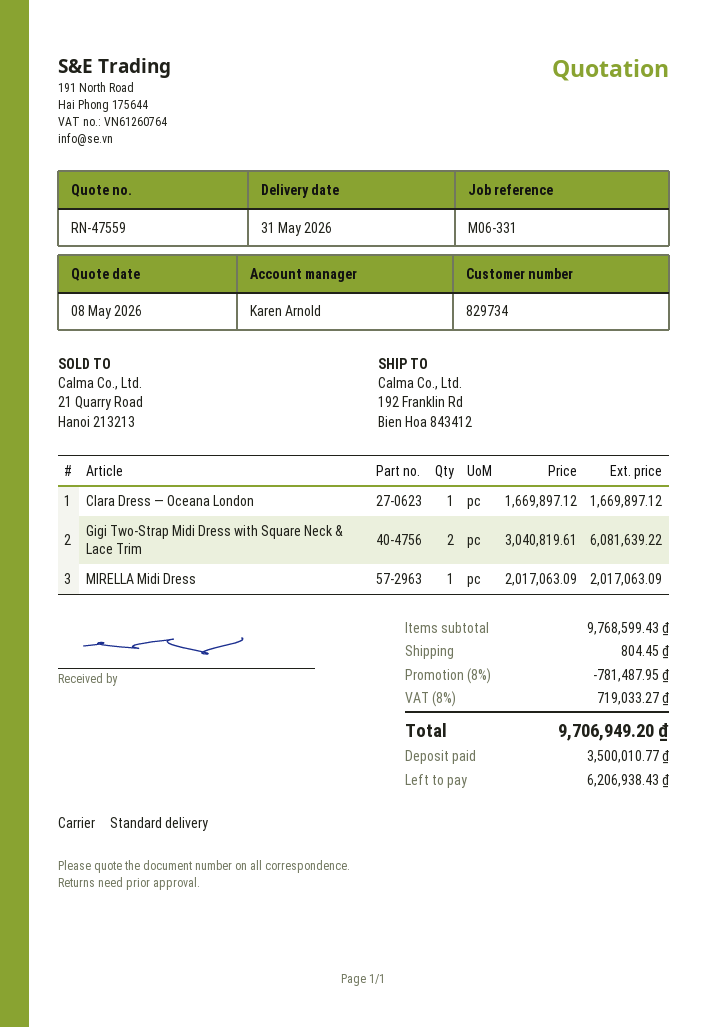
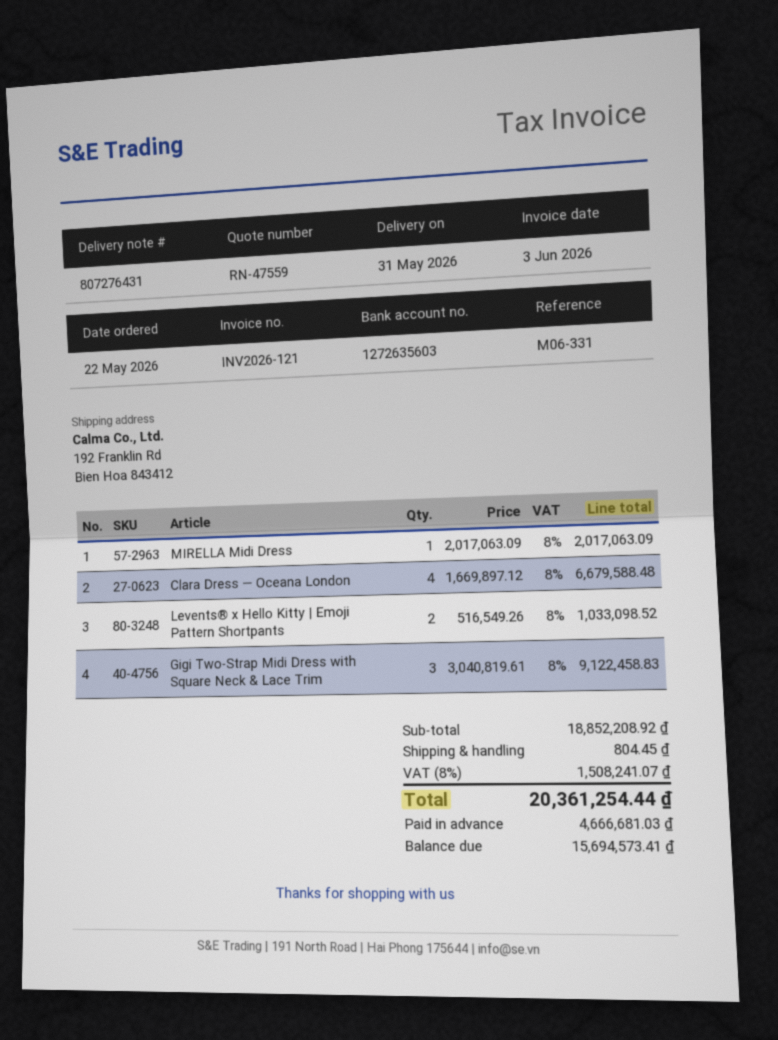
Clara Dress — Oceana London: 1 x 1669897.12 = 1669897.12 -> 4 x 1669897.12 = 6679588.48
Gigi Two-Strap Midi Dress with Square Neck & Lace Trim: 2 x 3040819.61 = 6081639.22 -> 3 x 3040819.61 = 9122458.83
Levents® x Hello Kitty | Emoji Pattern Shortpants: none -> 2 x 516549.26 = 1033098.52
subtotal: 9768599.43 -> 18852208.92
discount: 8% = 781487.95 -> none
tax: 8% = 719033.27 -> 8% = 1508241.07
total: 9706949.20 -> 20361254.44
deposit: 3500010.77 -> 4666681.03
balance: 6206938.43 -> 15694573.41

